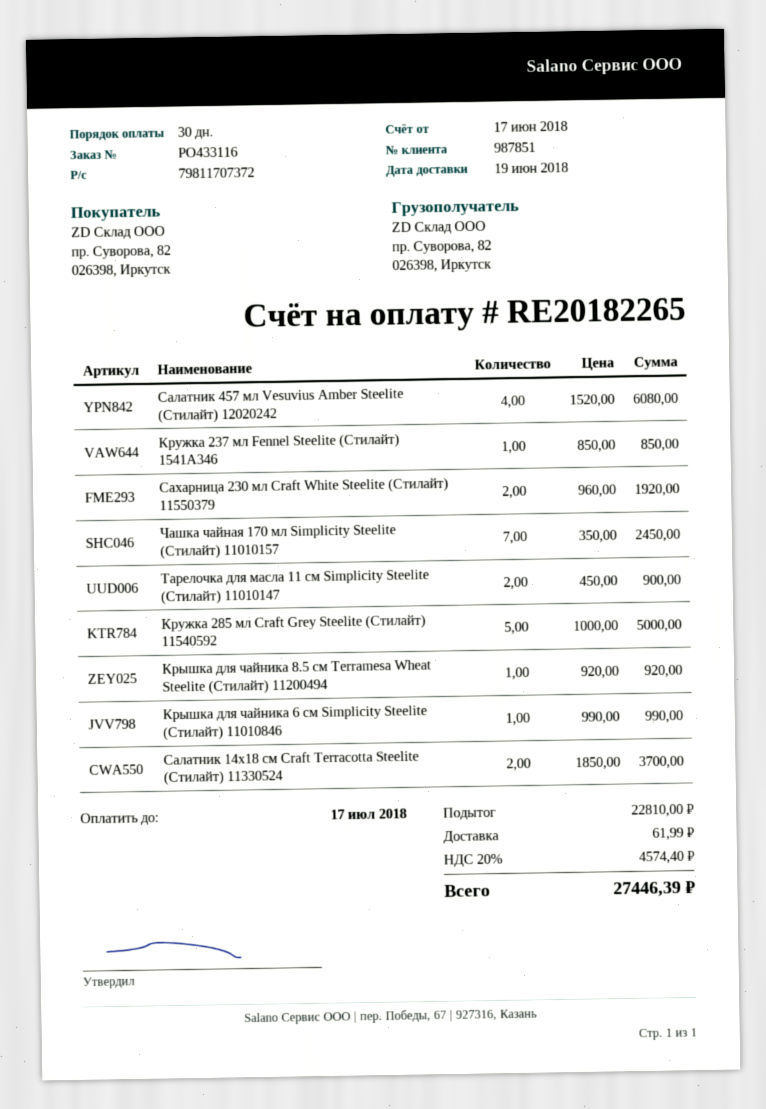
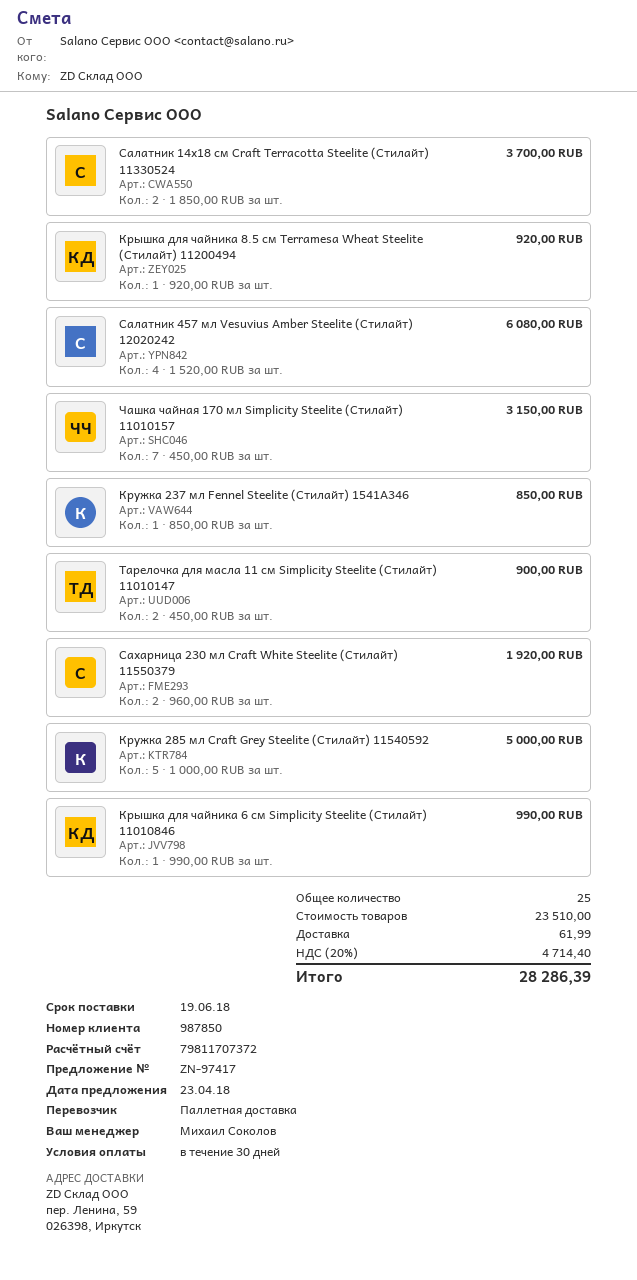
customer number: 987851 -> 987850
ship to: пр. Суворова, 82, 026398, Иркутск -> пер. Ленина, 59, 026398, Иркутск
Чашка чайная 170 мл Simplicity Steelite (Стилайт) 11010157: 7 x 350.00 = 2450.00 -> 7 x 450.00 = 3150.00
subtotal: 22810.00 -> 23510.00
tax: 20% = 4574.40 -> 20% = 4714.40
total: 27446.39 -> 28286.39

